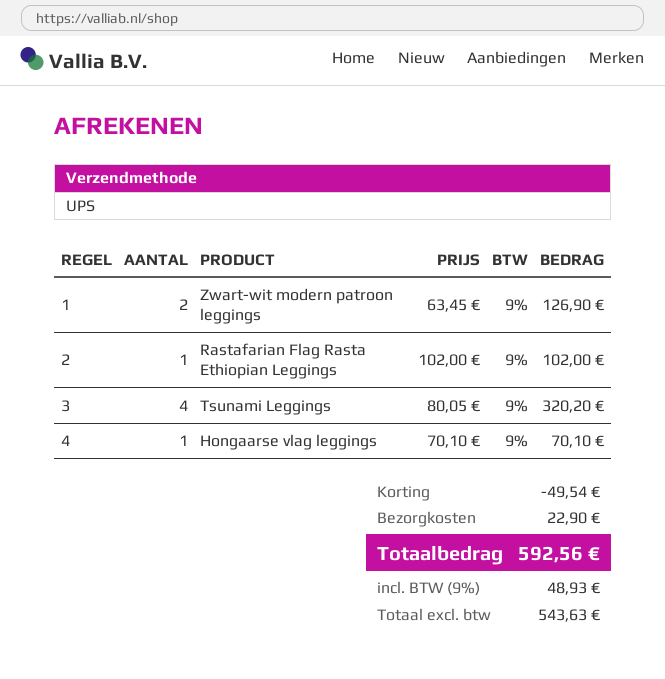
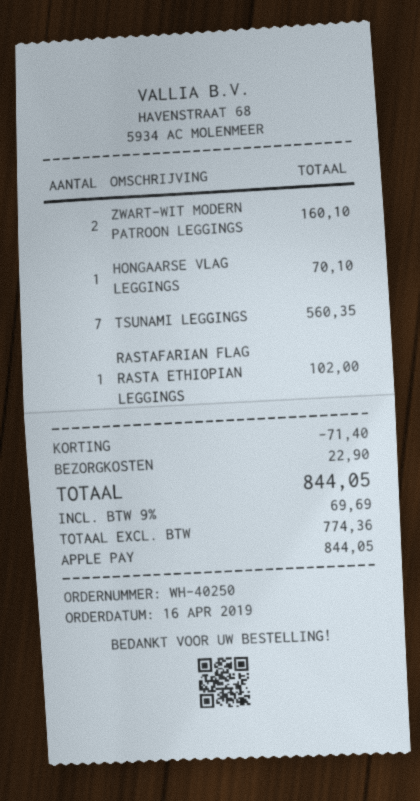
Zwart-wit modern patroon leggings: 2 for 126.90 -> 2 for 160.10
Tsunami Leggings: 4 for 320.20 -> 7 for 560.35
discount: 49.54 -> 71.40
net: 543.63 -> 774.36
tax: 9% = 48.93 -> 9% = 69.69
total: 592.56 -> 844.05

